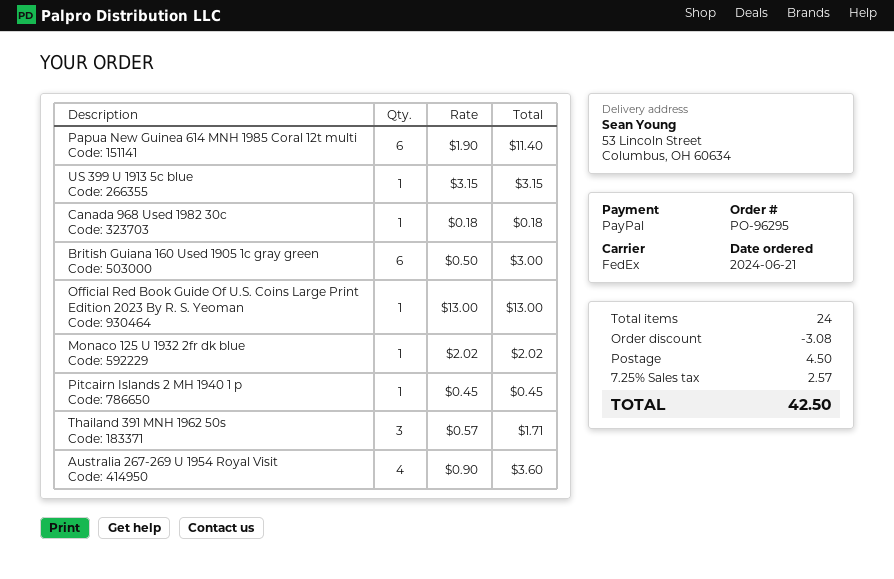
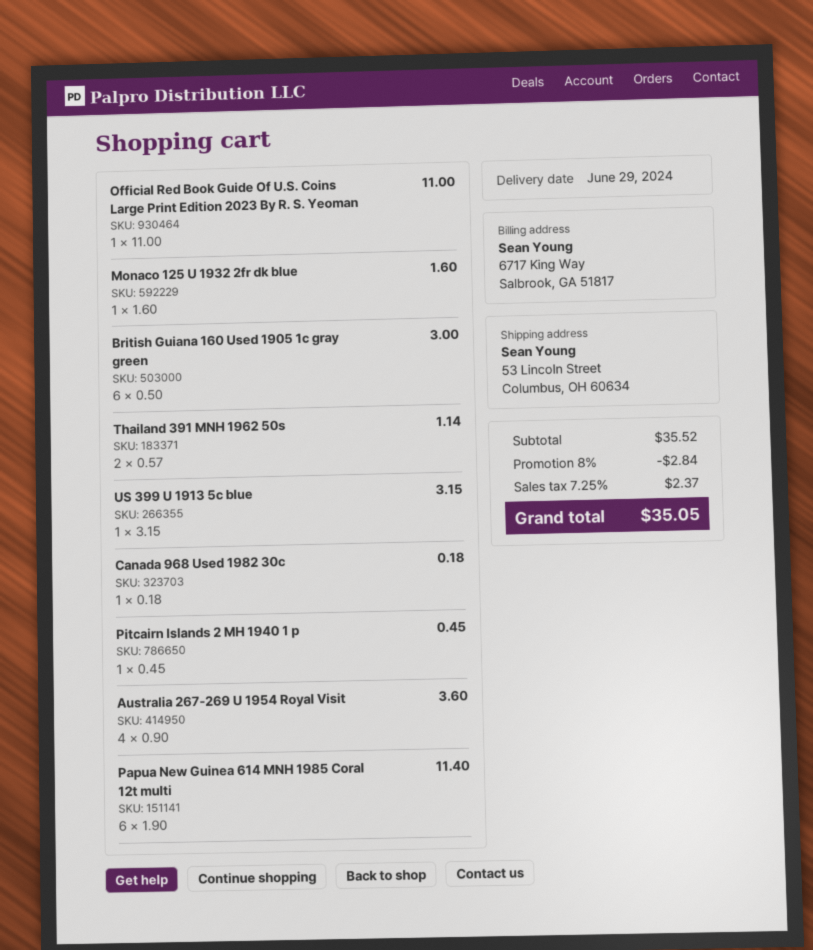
Official Red Book Guide Of U.S. Coins Large Print Edition 2023 By R. S. Yeoman: 1 x 13.00 = 13.00 -> 1 x 11.00 = 11.00
Monaco 125 U 1932 2fr dk blue: 1 x 2.02 = 2.02 -> 1 x 1.60 = 1.60
Thailand 391 MNH 1962 50s: 3 x 0.57 = 1.71 -> 2 x 0.57 = 1.14
discount: 3.08 -> 2.84
shipping: 4.50 -> none
tax: 7.25% = 2.57 -> 7.25% = 2.37
total: 42.50 -> 35.05

